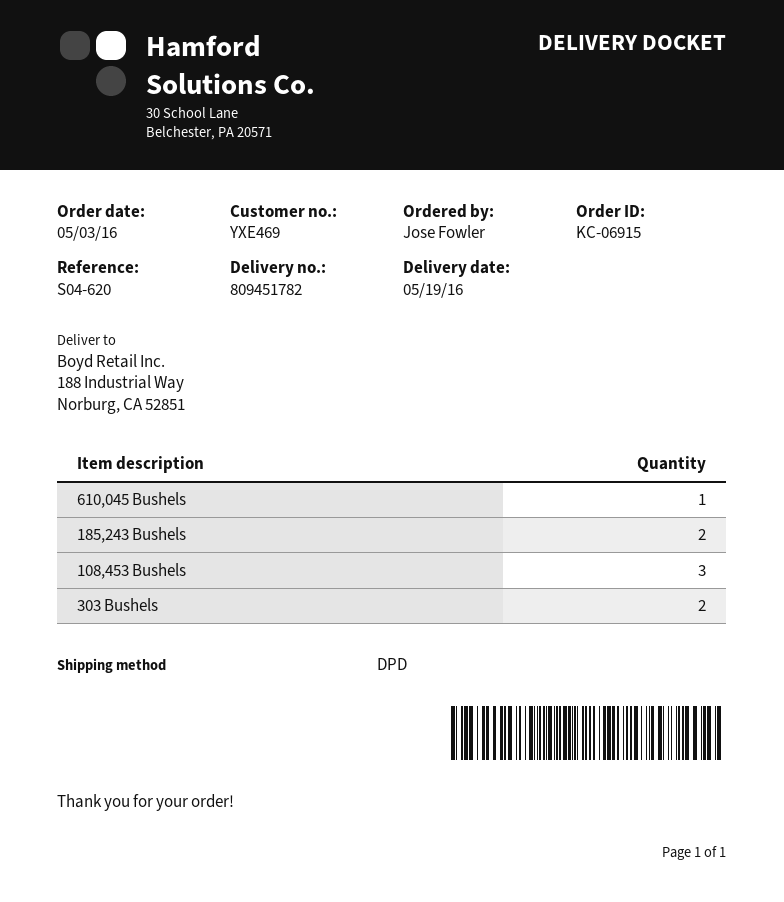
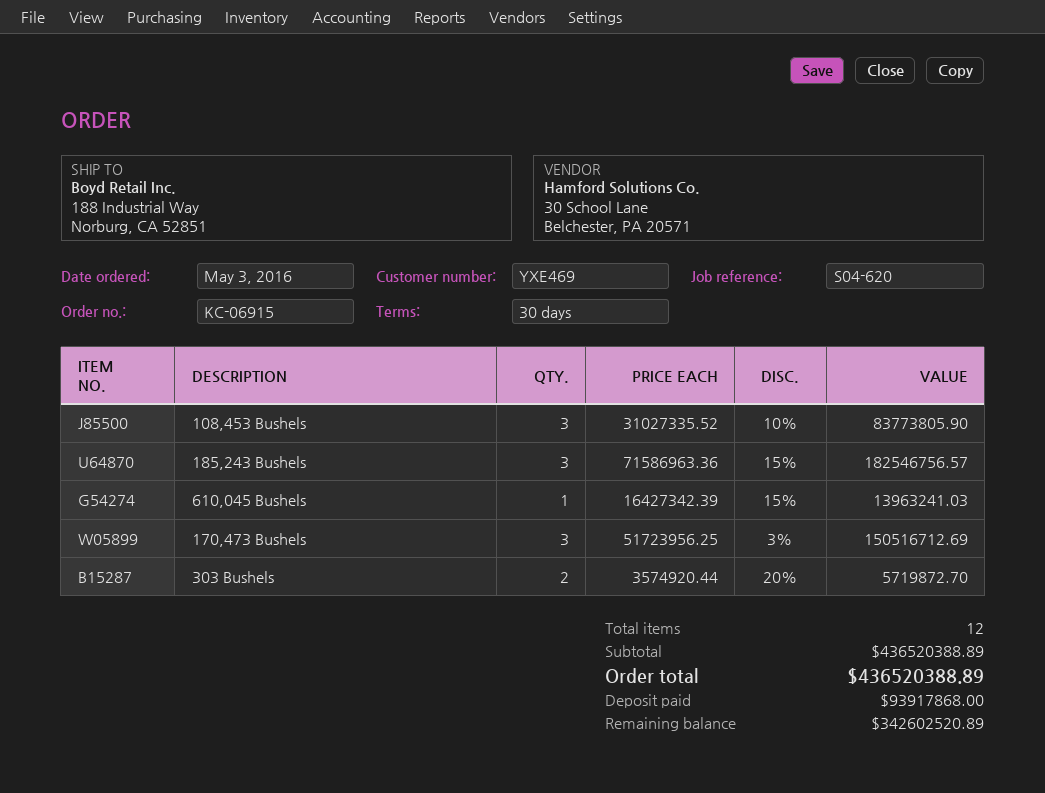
185,243 Bushels: 2 -> 3
170,473 Bushels: none -> 3

